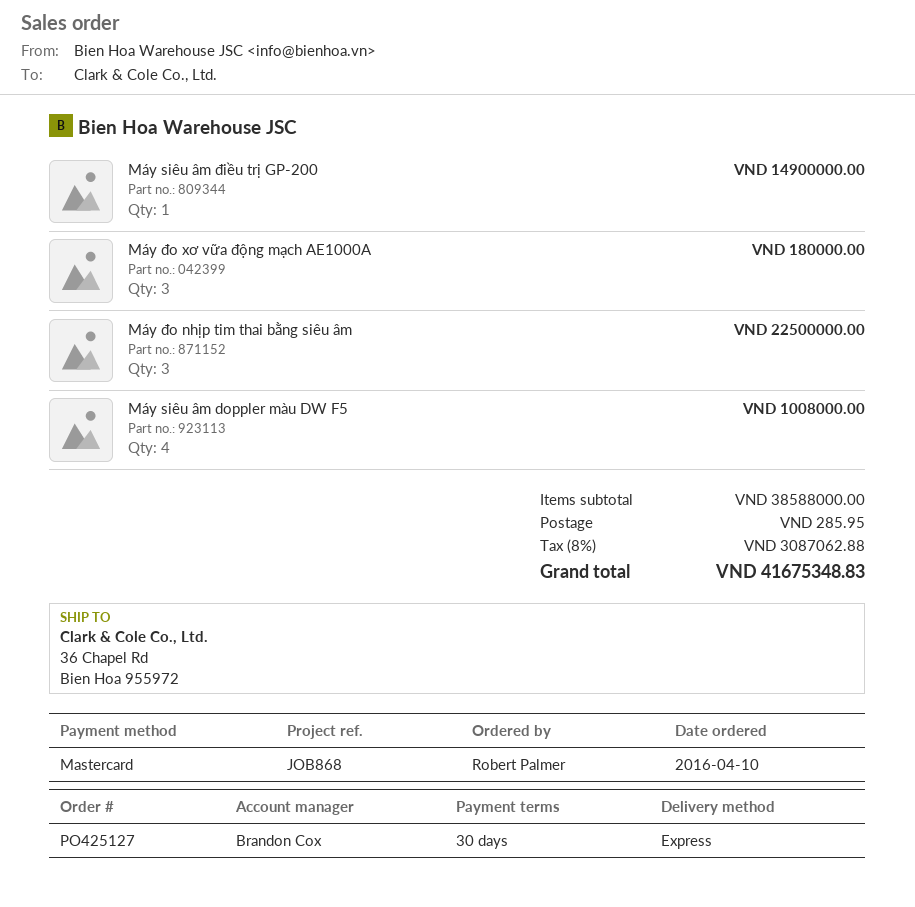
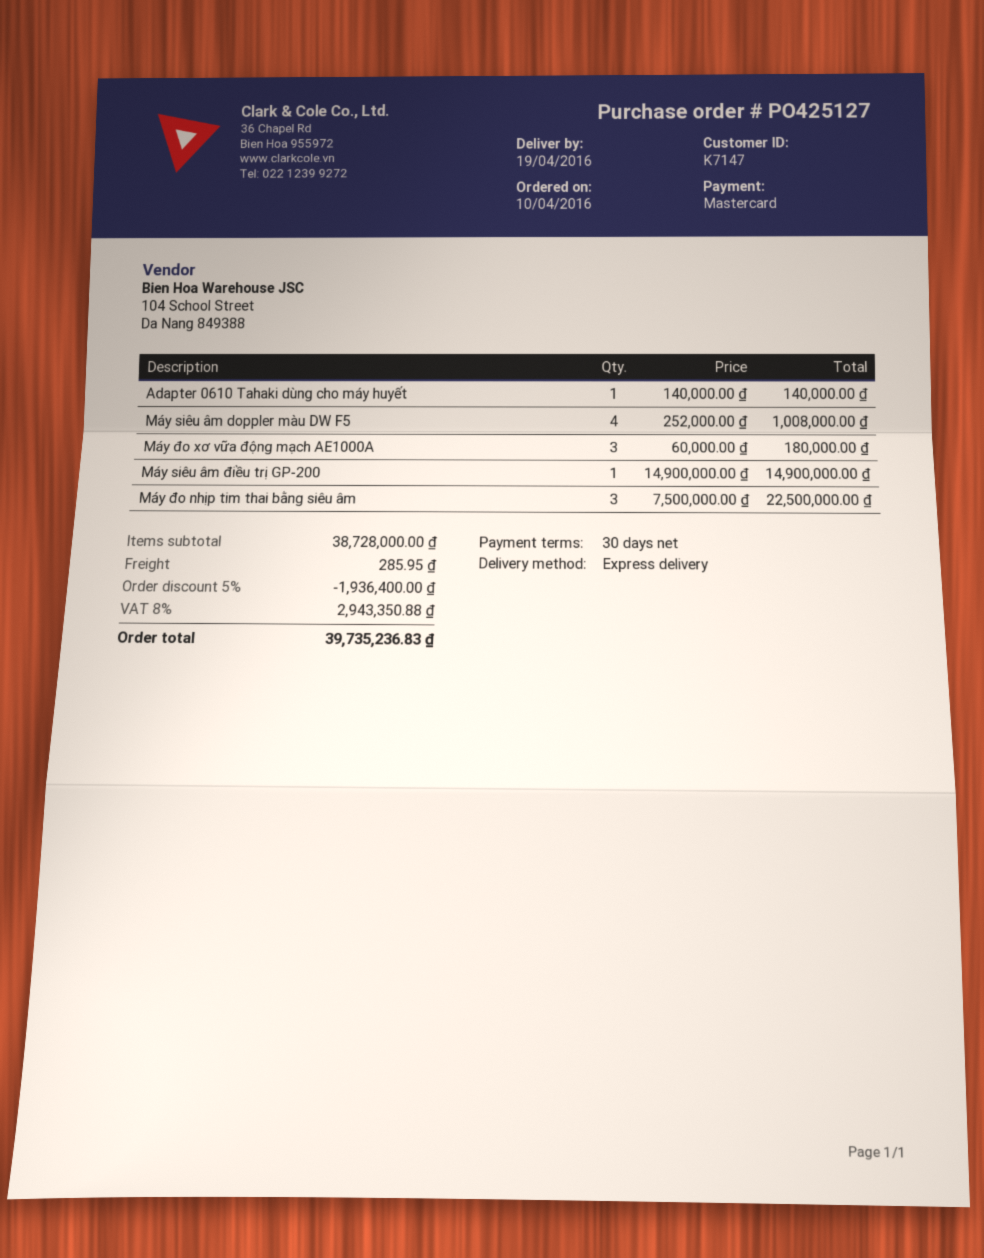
Adapter 0610 Tahaki dùng cho máy huyết: none -> 1 for 140000.00
subtotal: 38588000.00 -> 38728000.00
discount: none -> 5% = 1936400.00
tax: 8% = 3087062.88 -> 8% = 2943350.88
total: 41675348.83 -> 39735236.83

